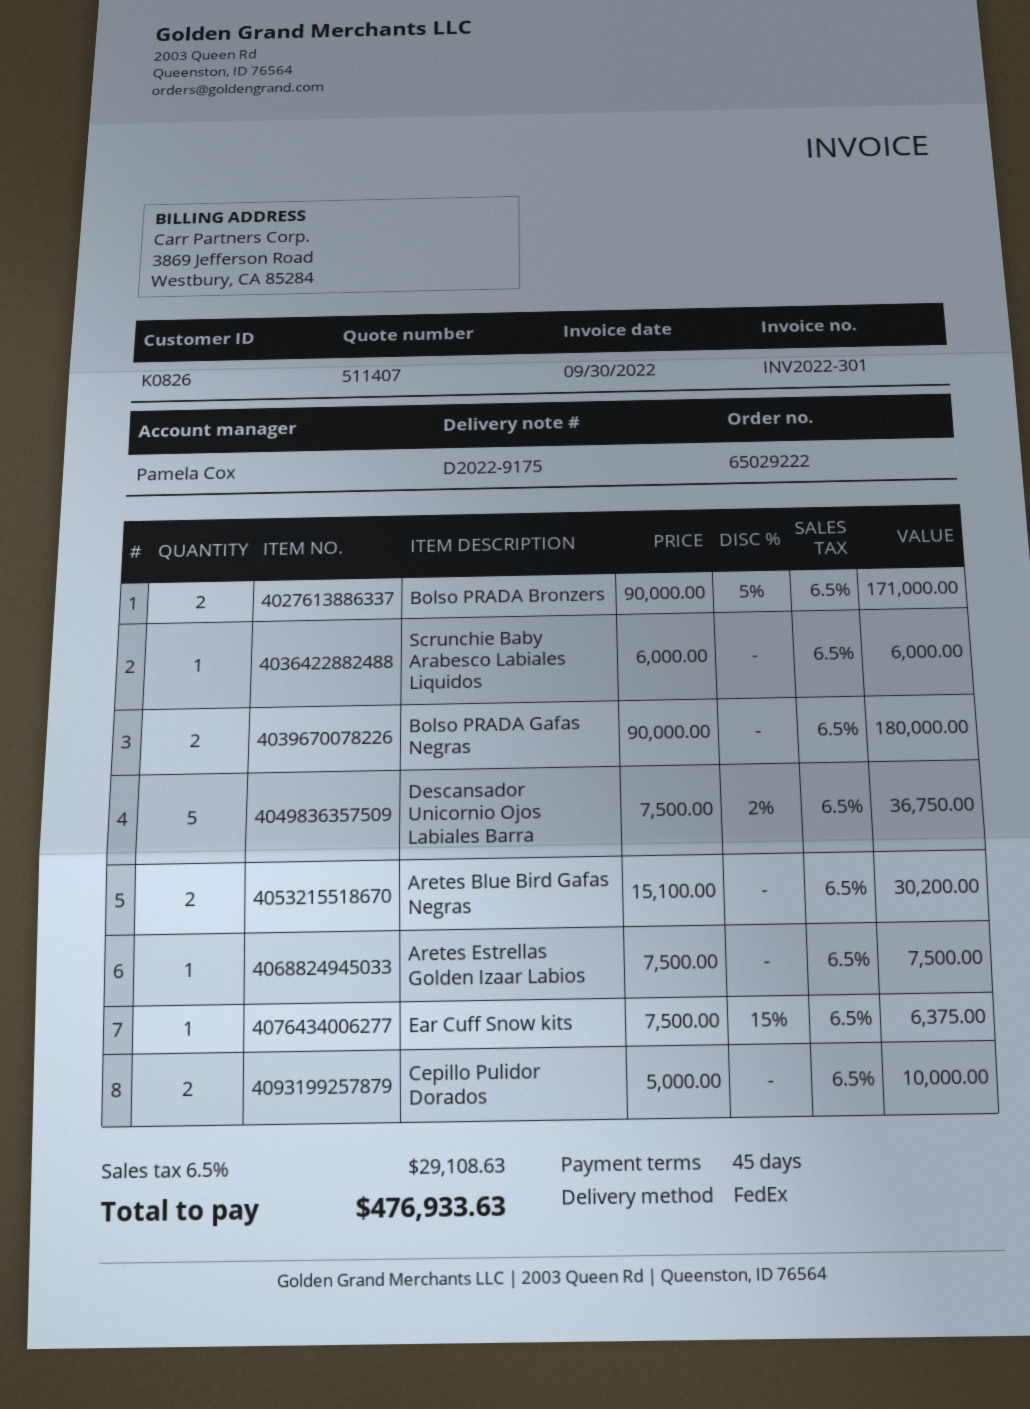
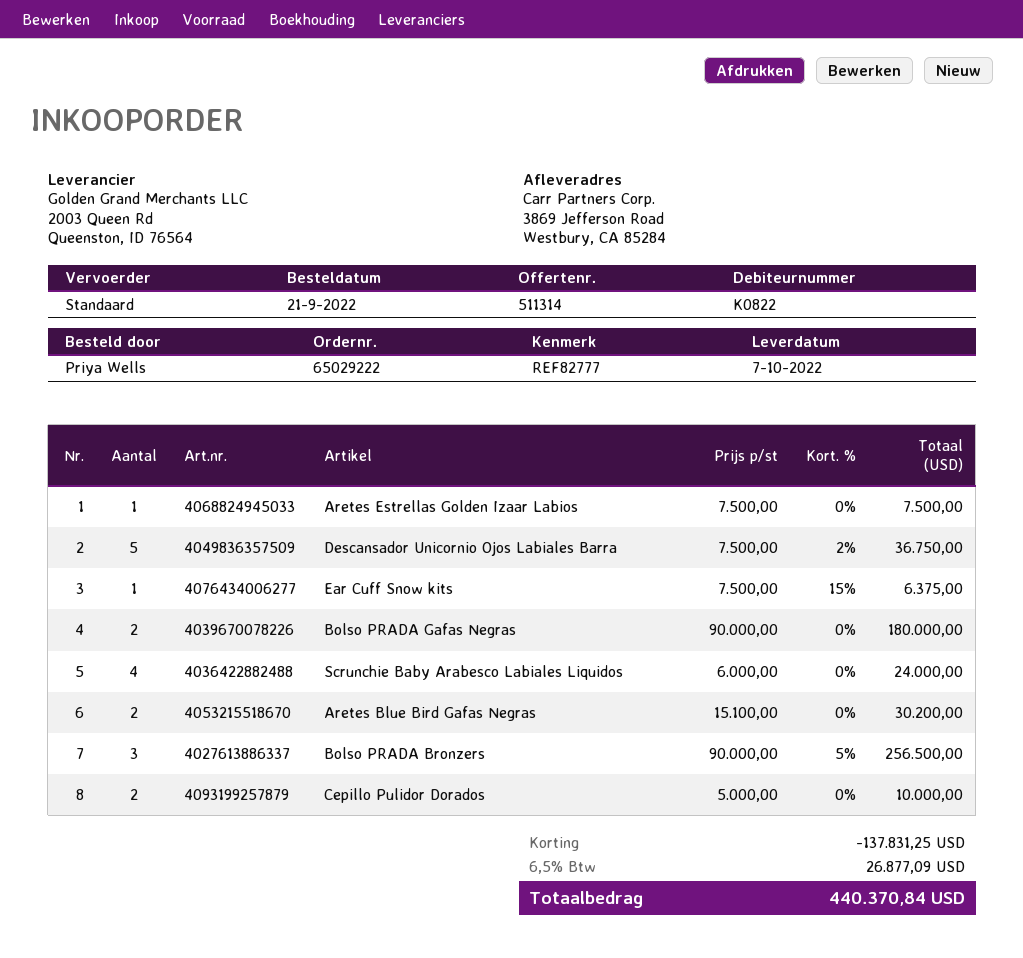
quote number: 511407 -> 511314
customer number: K0826 -> K0822
shipping method: FedEx -> standard
Bolso PRADA Bronzers: 2 x 90000.00 - 5% = 171000.00 -> 3 x 90000.00 - 5% = 256500.00
Scrunchie Baby Arabesco Labiales Liquidos: 1 x 6000.00 = 6000.00 -> 4 x 6000.00 = 24000.00
discount: none -> 137831.25
tax: 6.5% = 29108.63 -> 6.5% = 26877.09
total: 476933.63 -> 440370.84

